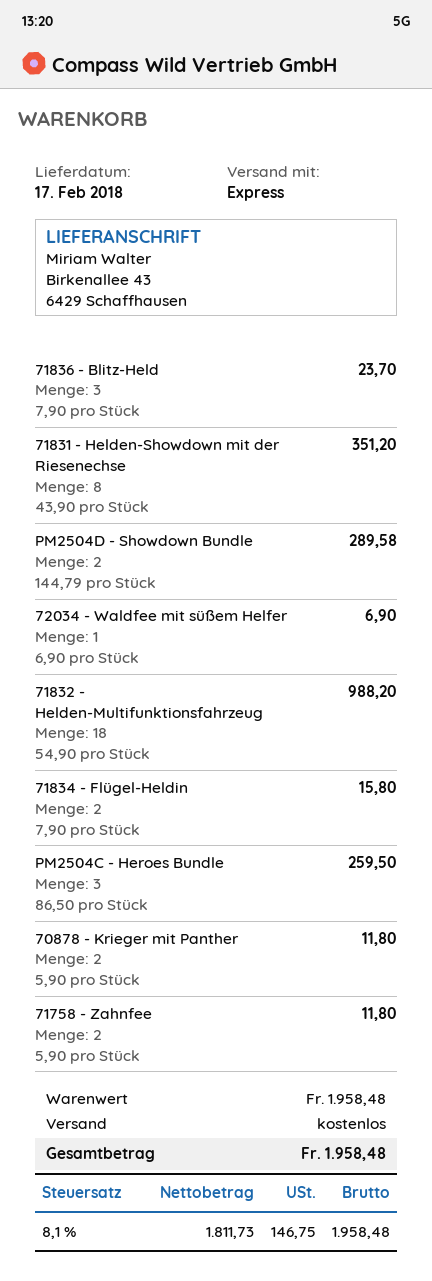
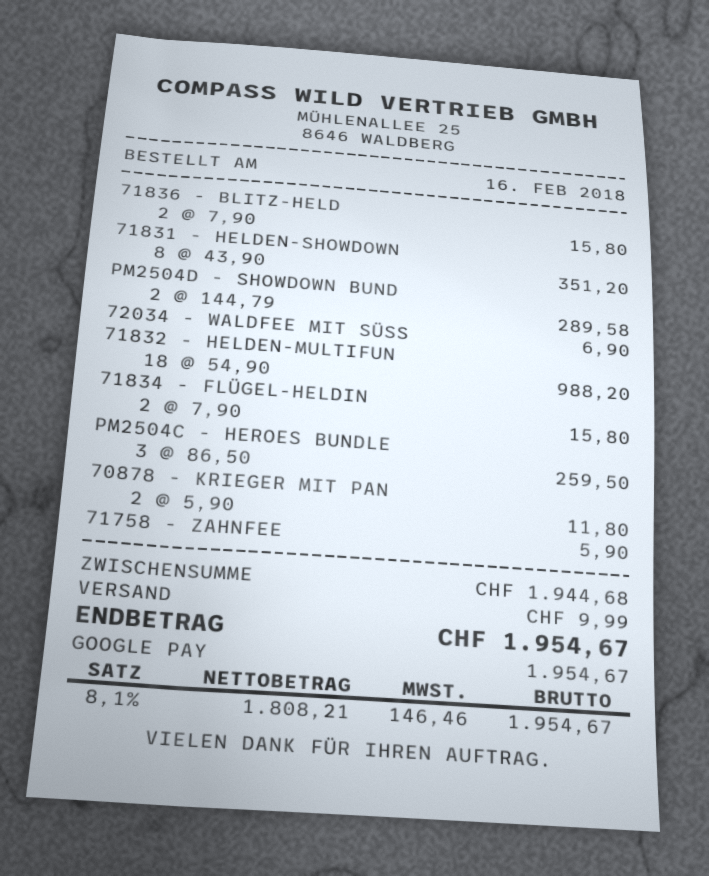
71836 - Blitz-Held: 3 x 7.90 = 23.70 -> 2 x 7.90 = 15.80
71758 - Zahnfee: 2 x 5.90 = 11.80 -> 1 x 5.90 = 5.90
subtotal: 1958.48 -> 1944.68
shipping: 0.00 -> 9.99
net: 1811.73 -> 1808.21
tax: 8.1% = 146.75 -> 8.1% = 146.46
total: 1958.48 -> 1954.67

